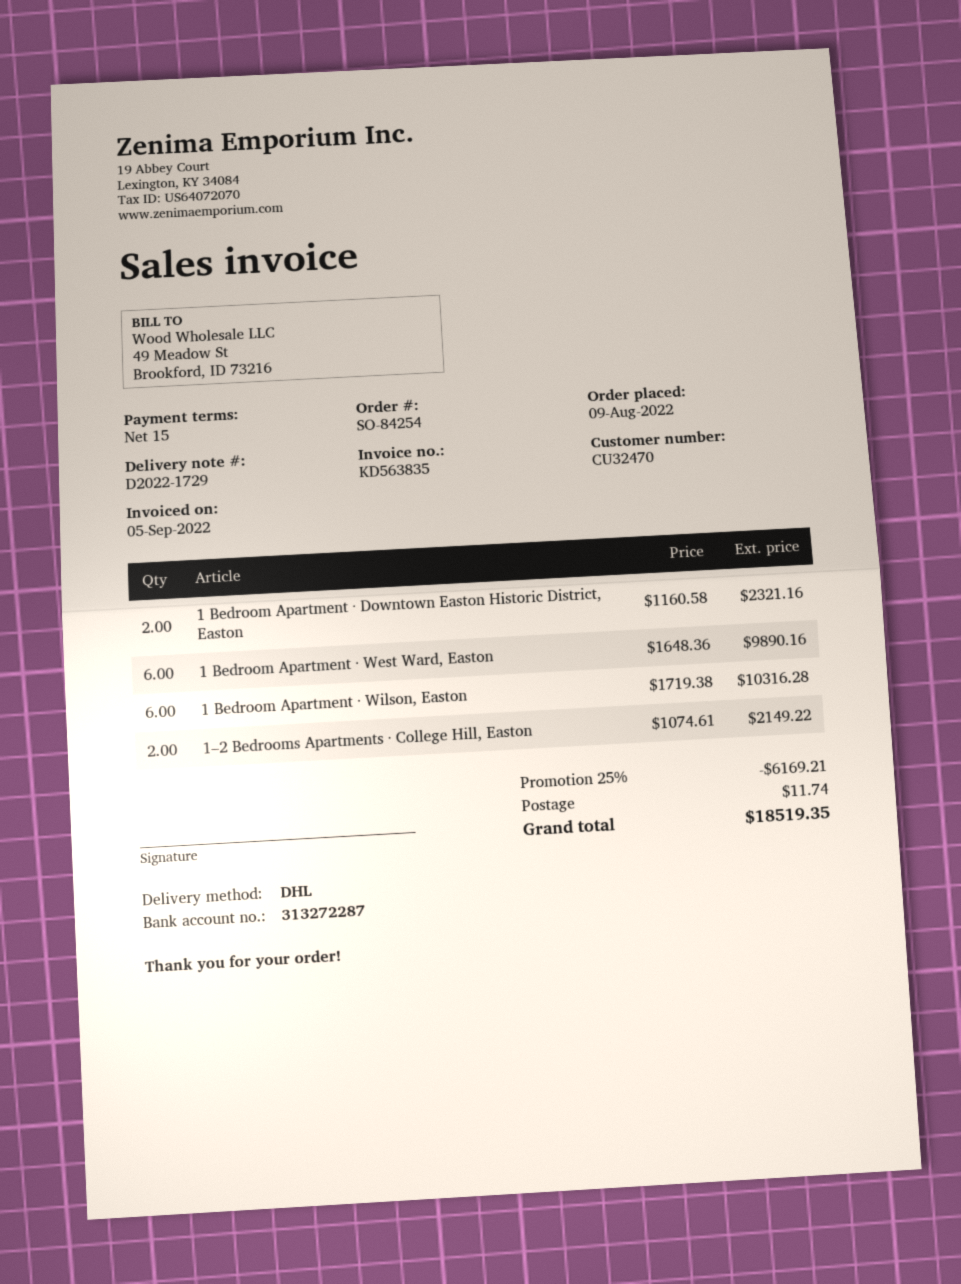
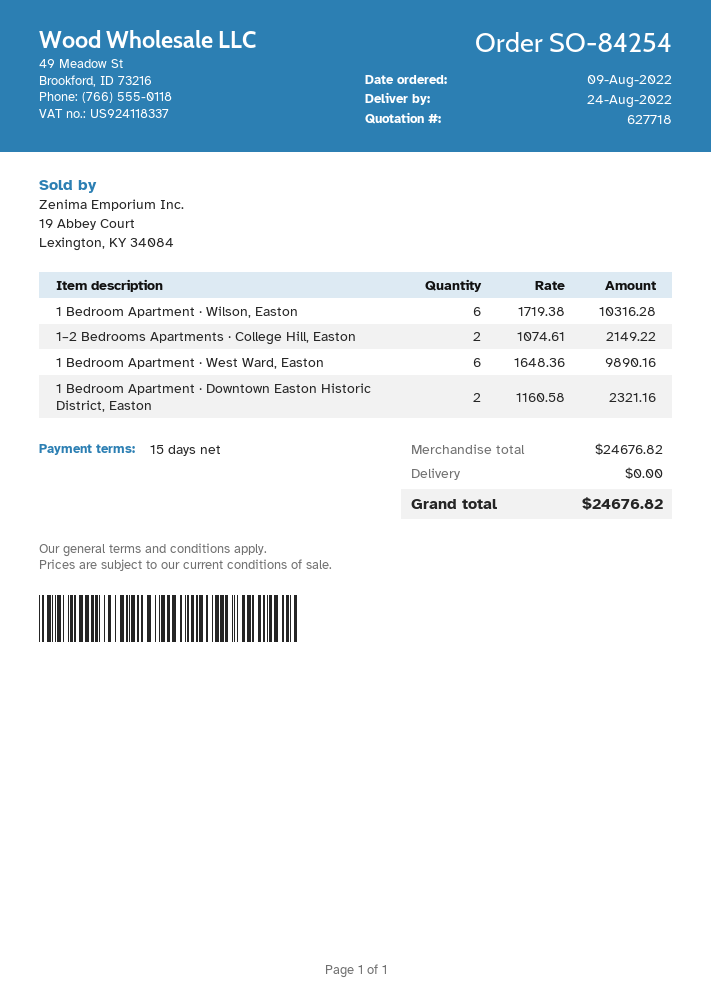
discount: 25% = 6169.21 -> none
shipping: 11.74 -> 0.00
total: 18519.35 -> 24676.82

